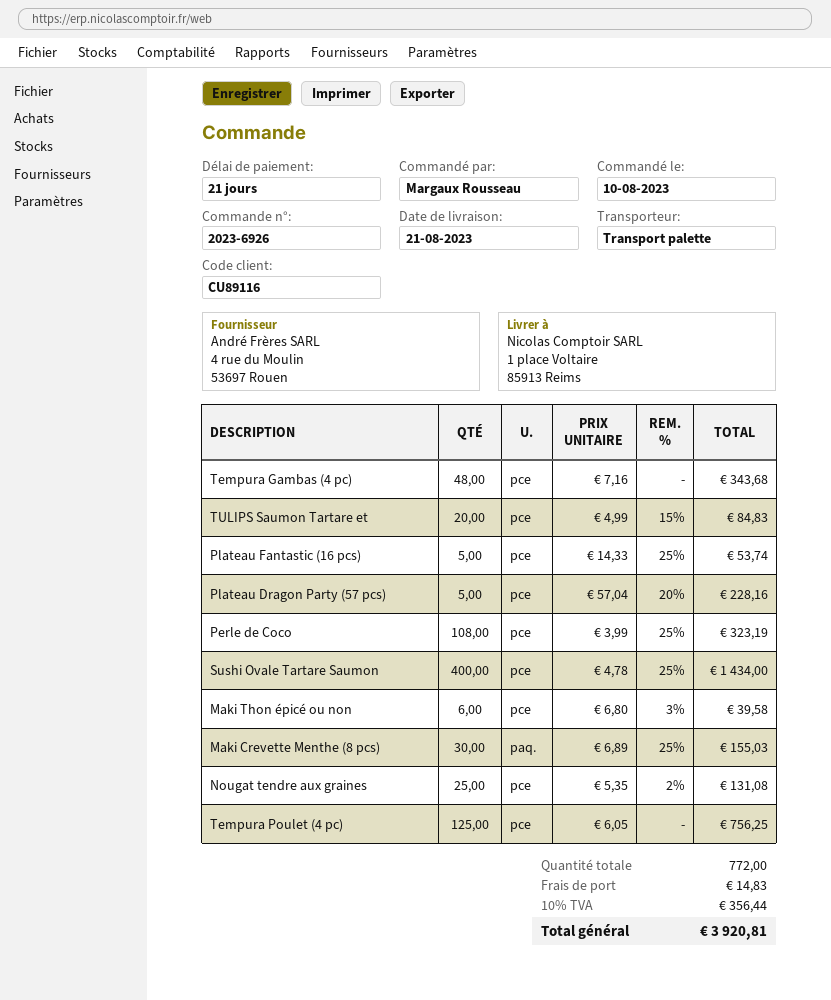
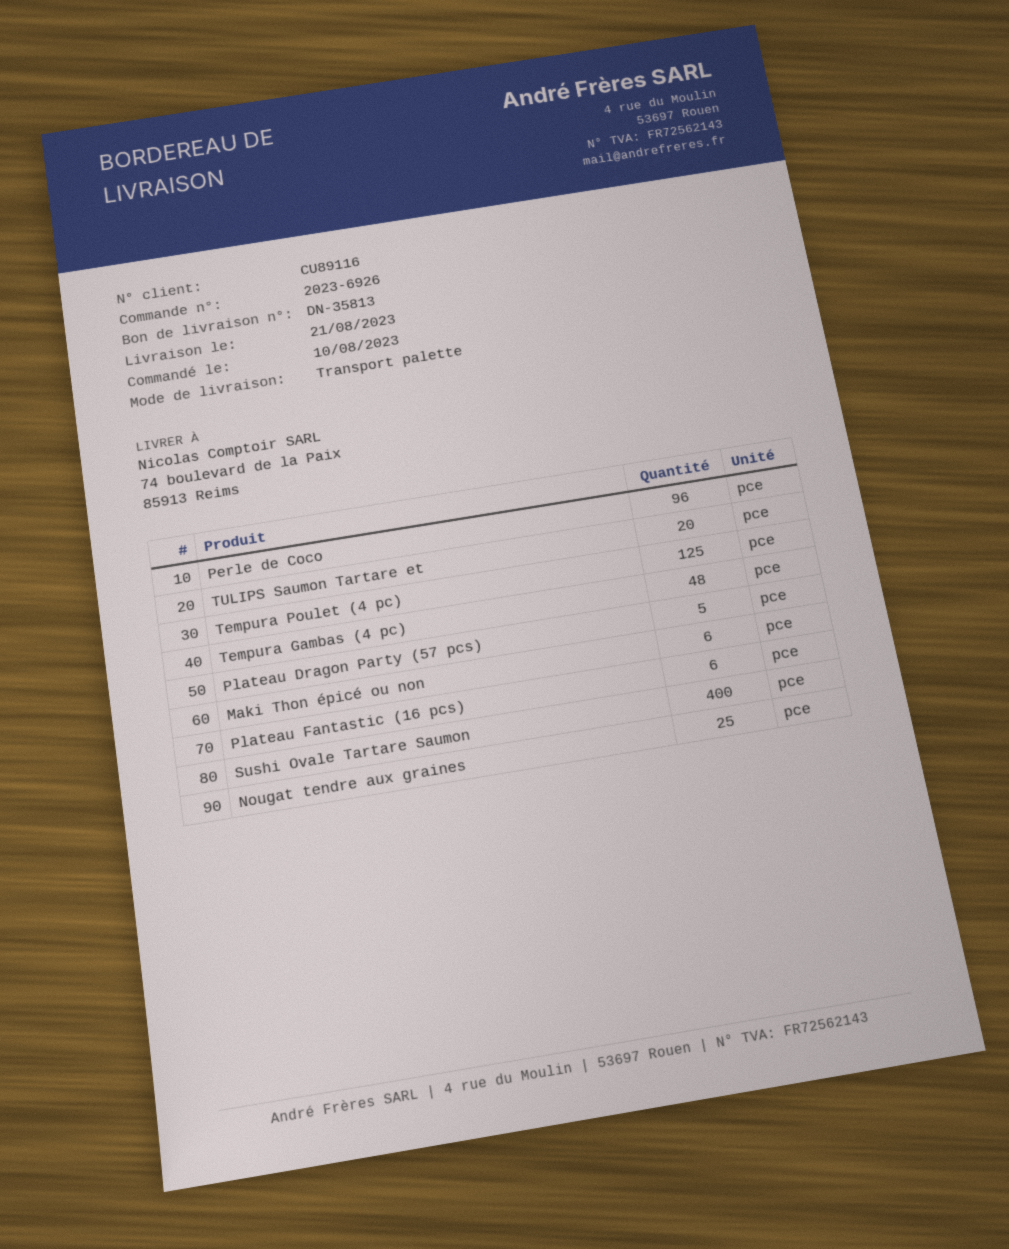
ship to: 1 place Voltaire, 85913 Reims -> 74 boulevard de la Paix, 85913 Reims
Plateau Fantastic (16 pcs): 5 -> 6
Perle de Coco: 108 -> 96
Maki Crevette Menthe (8 pcs): 30 -> none

